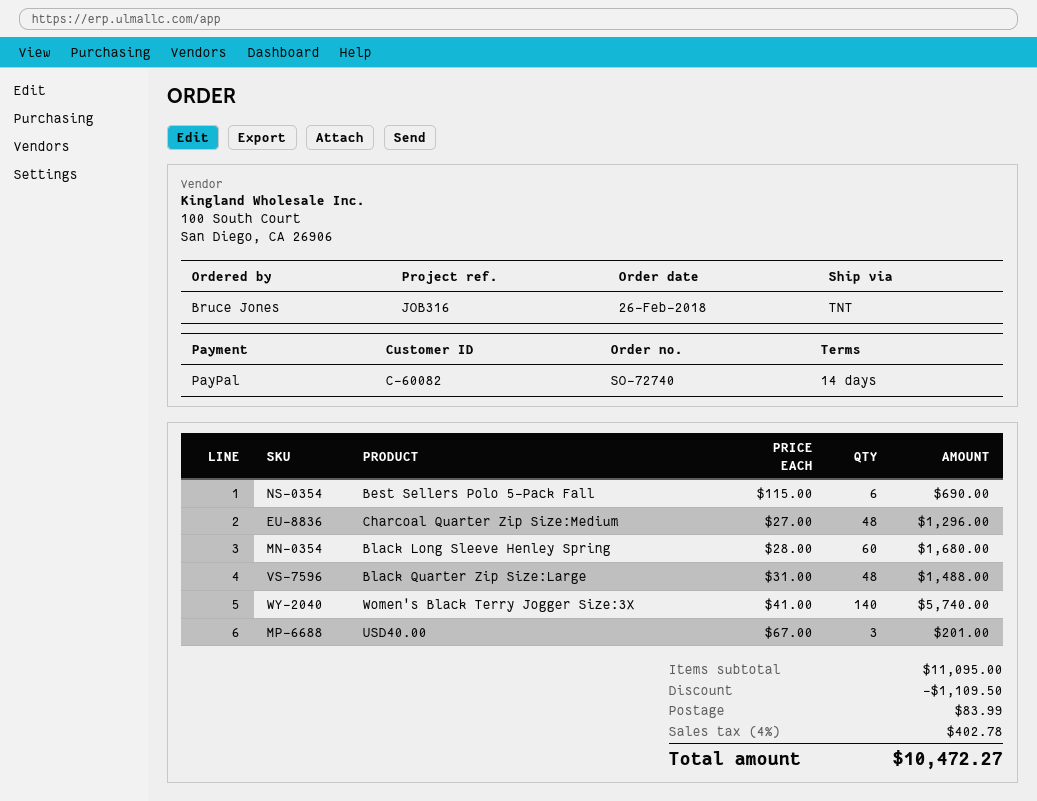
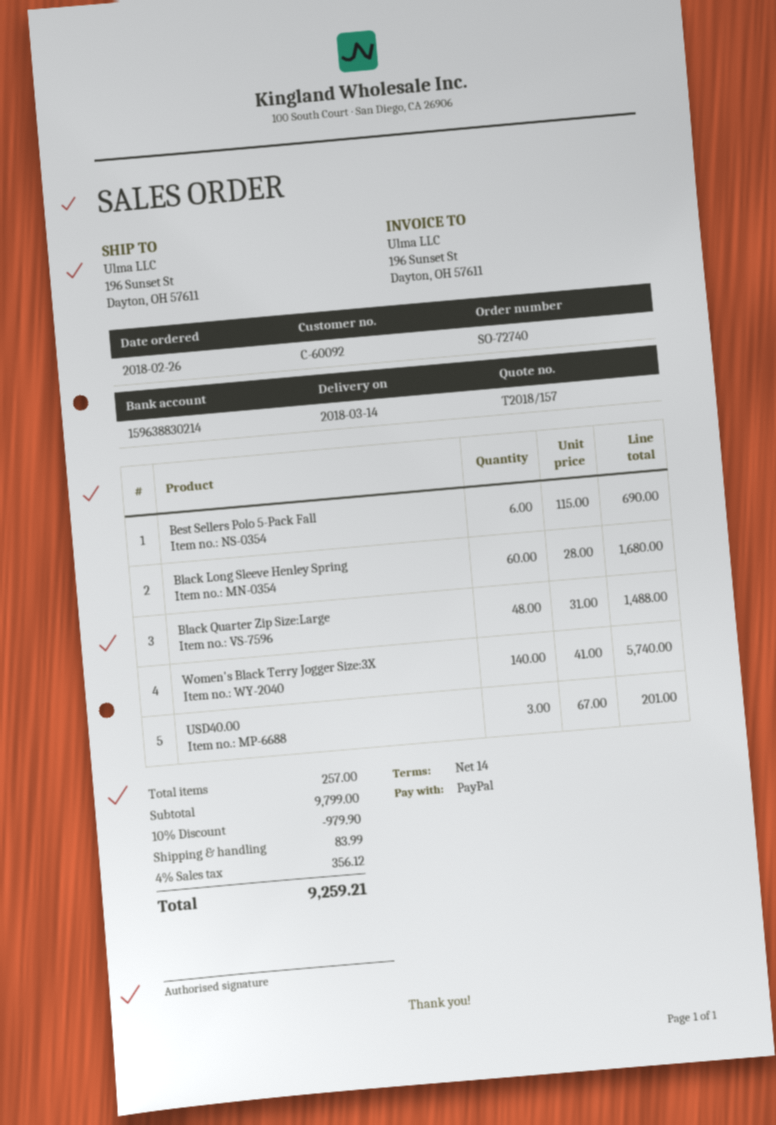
customer number: C-60082 -> C-60092
Charcoal Quarter Zip Size:Medium: 48 x 27.00 = 1296.00 -> none
subtotal: 11095.00 -> 9799.00
discount: 1109.50 -> 979.90
tax: 4% = 402.78 -> 4% = 356.12
total: 10472.27 -> 9259.21

